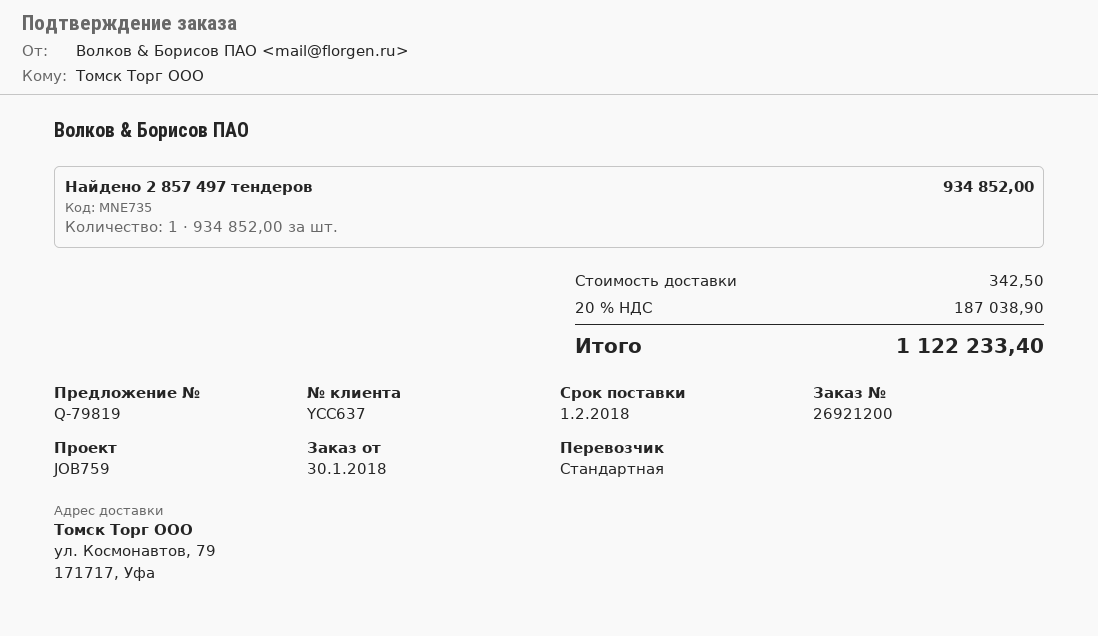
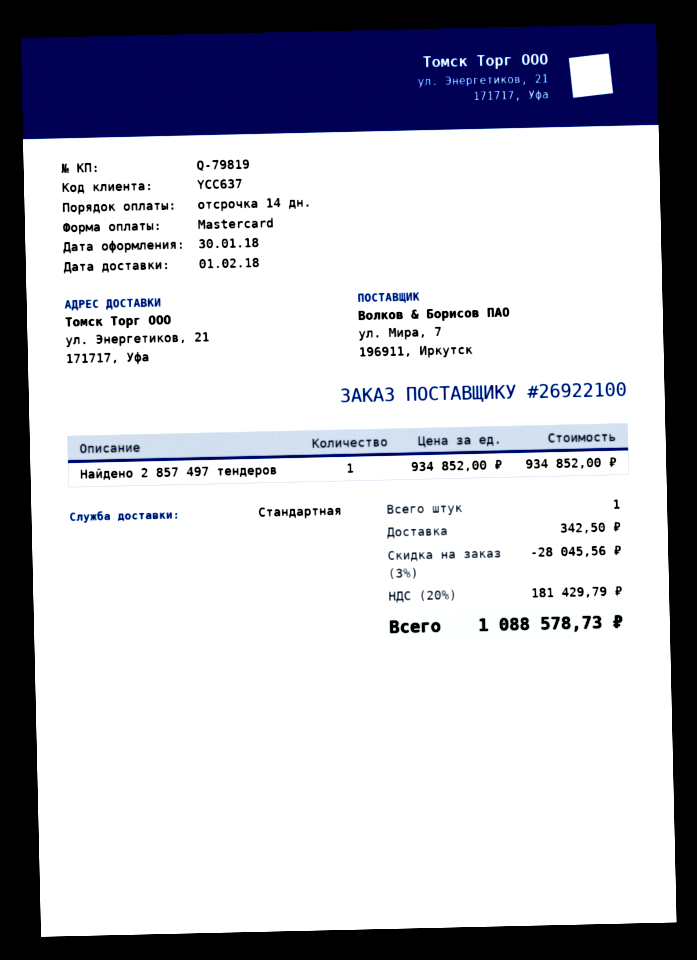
order number: 26921200 -> 26922100
ship to: ул. Космонавтов, 79, 171717, Уфа -> ул. Энергетиков, 21, 171717, Уфа
discount: none -> 3% = 28045.56
tax: 20% = 187038.90 -> 20% = 181429.79
total: 1122233.40 -> 1088578.73

